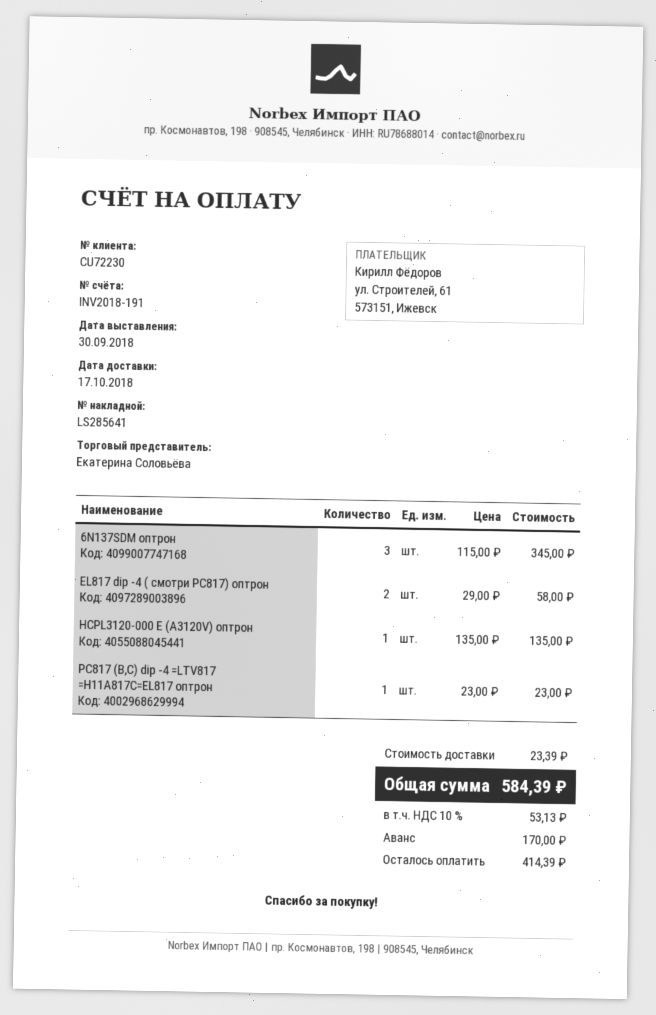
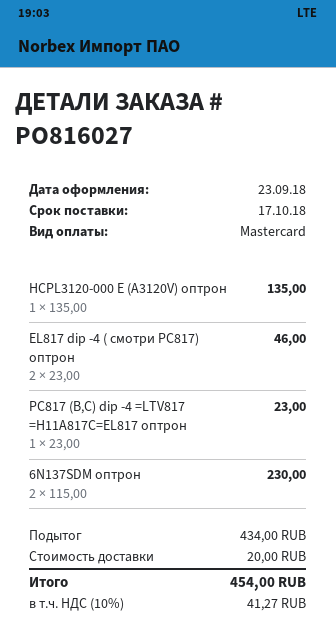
6N137SDM оптрон: 3 x 115.00 = 345.00 -> 2 x 115.00 = 230.00
EL817 dip -4 ( смотри PC817) оптрон: 2 x 29.00 = 58.00 -> 2 x 23.00 = 46.00
shipping: 23.39 -> 20.00
tax: 10% = 53.13 -> 10% = 41.27
total: 584.39 -> 454.00

